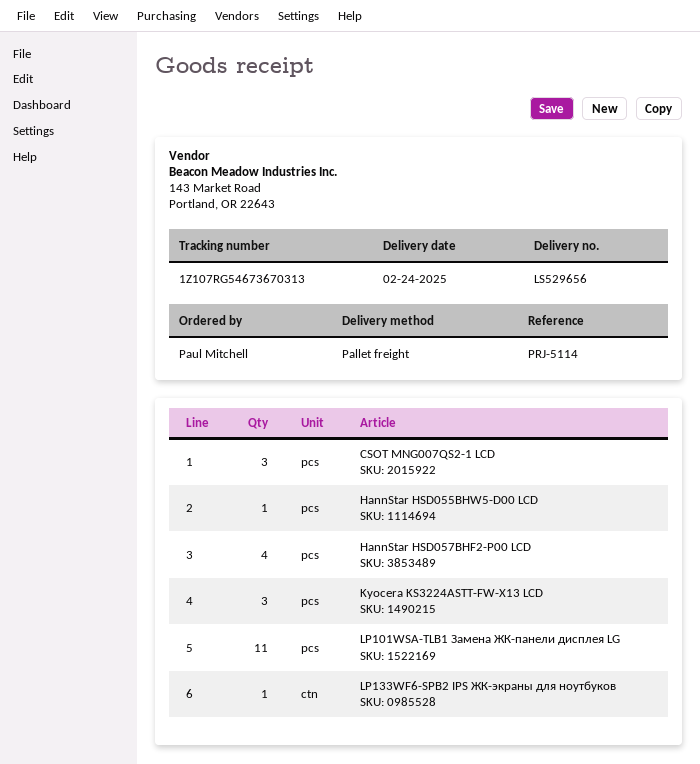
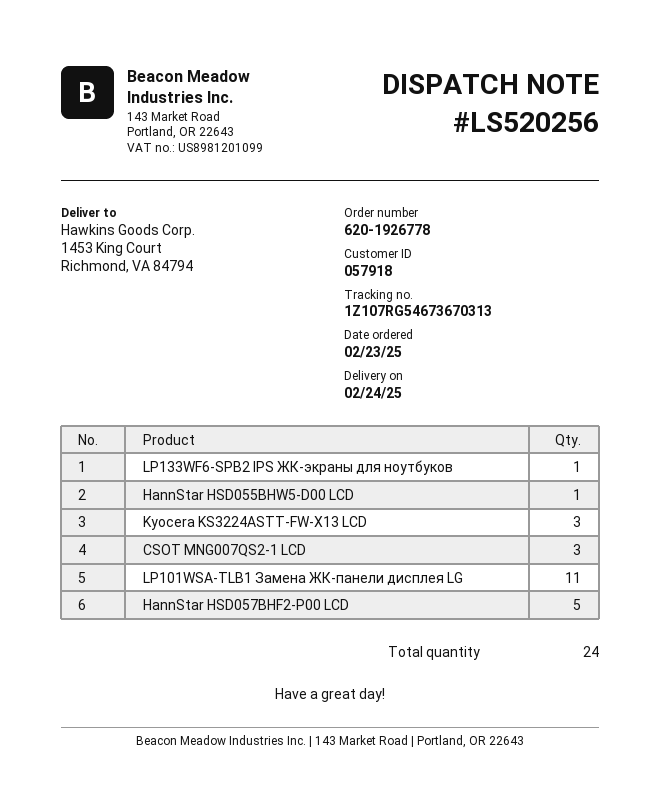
delivery note number: LS529656 -> LS520256
HannStar HSD057BHF2-P00 LCD: 4 -> 5

